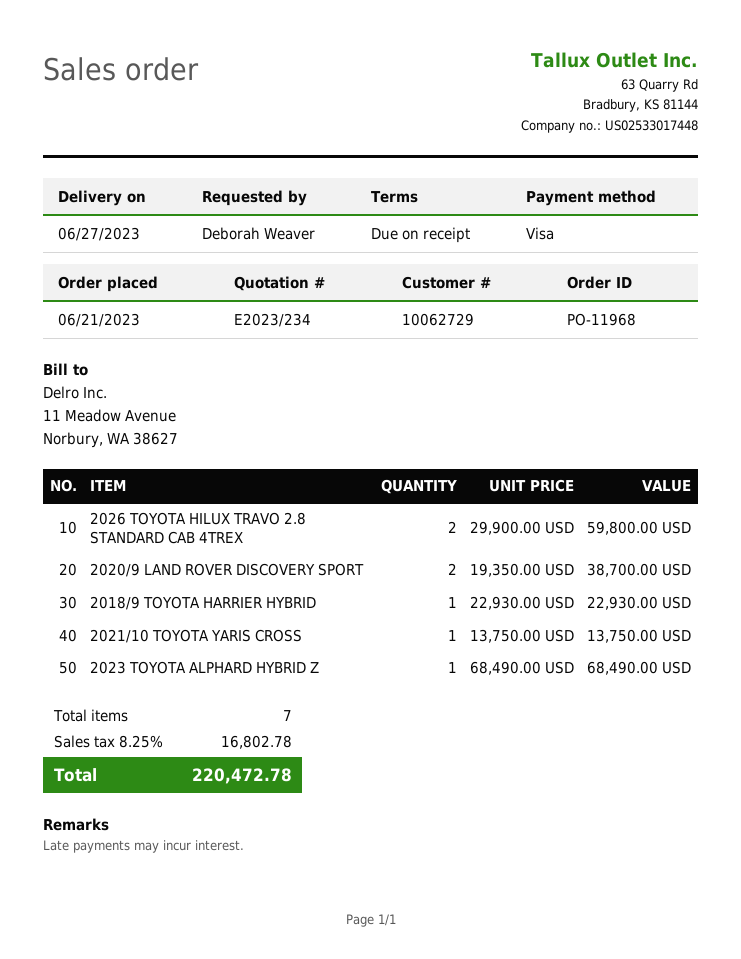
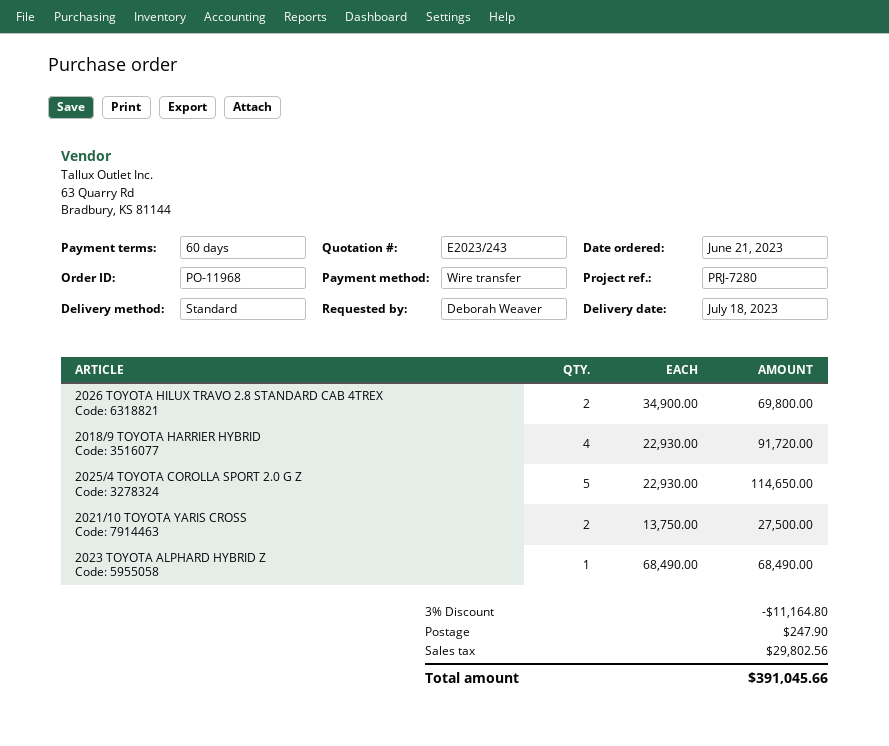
quote number: E2023/234 -> E2023/243
delivery date: 2023-06-27 -> 2023-07-18
payment terms: on receipt -> 60 days
payment method: Visa -> bank transfer
2026 TOYOTA HILUX TRAVO 2.8 STANDARD CAB 4TREX: 2 x 29900.00 = 59800.00 -> 2 x 34900.00 = 69800.00
2020/9 LAND ROVER DISCOVERY SPORT: 2 x 19350.00 = 38700.00 -> none
2018/9 TOYOTA HARRIER HYBRID: 1 x 22930.00 = 22930.00 -> 4 x 22930.00 = 91720.00
2021/10 TOYOTA YARIS CROSS: 1 x 13750.00 = 13750.00 -> 2 x 13750.00 = 27500.00
2025/4 TOYOTA COROLLA SPORT 2.0 G Z: none -> 5 x 22930.00 = 114650.00
discount: none -> 3% = 11164.80
shipping: none -> 247.90
tax: 16802.78 -> 29802.56
total: 220472.78 -> 391045.66

